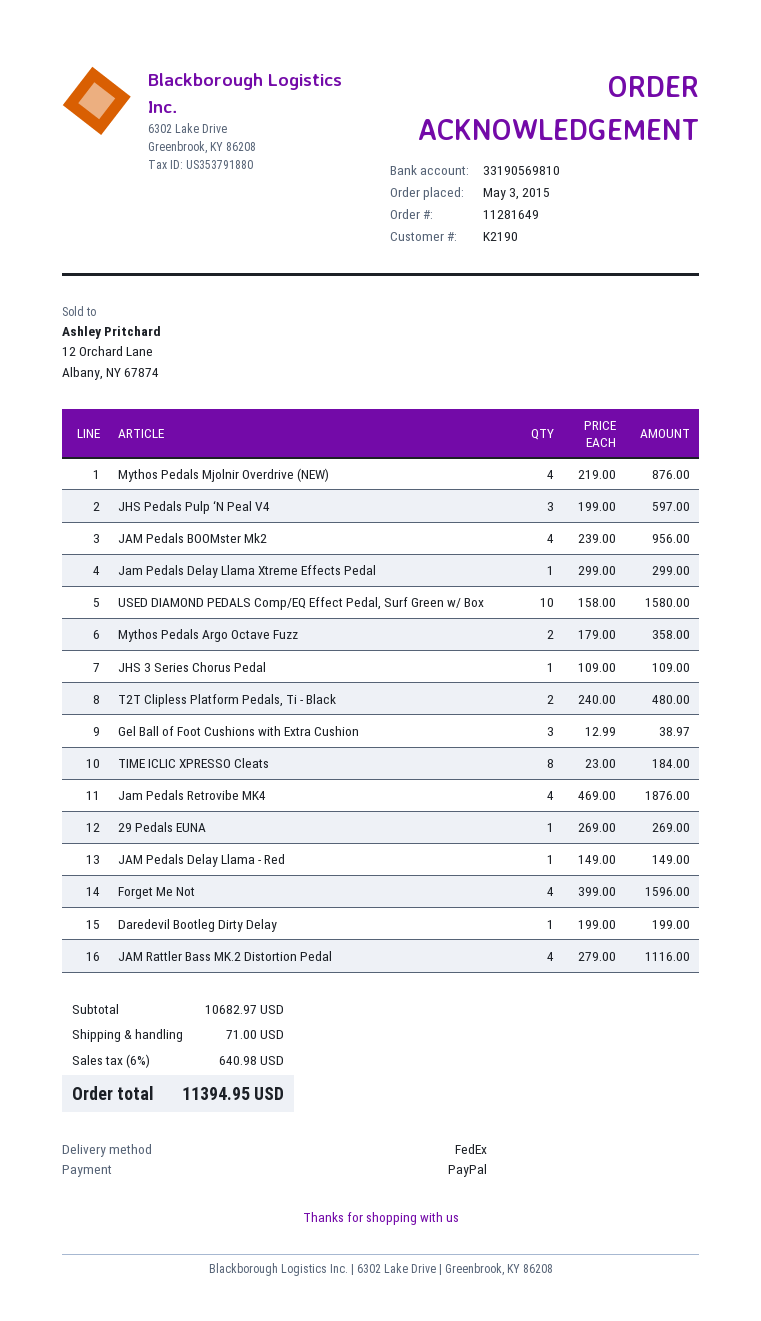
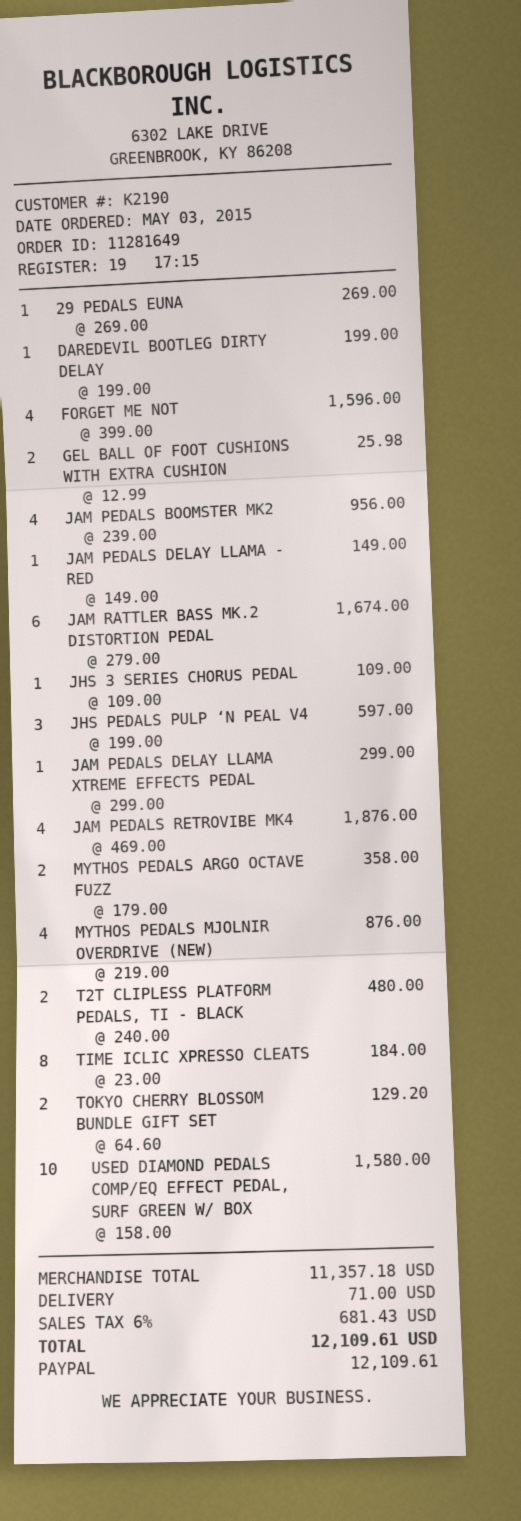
Gel Ball of Foot Cushions with Extra Cushion: 3 x 12.99 = 38.97 -> 2 x 12.99 = 25.98
JAM Rattler Bass MK.2 Distortion Pedal: 4 x 279.00 = 1116.00 -> 6 x 279.00 = 1674.00
TOKYO CHERRY BLOSSOM BUNDLE GIFT SET: none -> 2 x 64.60 = 129.20
subtotal: 10682.97 -> 11357.18
tax: 6% = 640.98 -> 6% = 681.43
total: 11394.95 -> 12109.61

